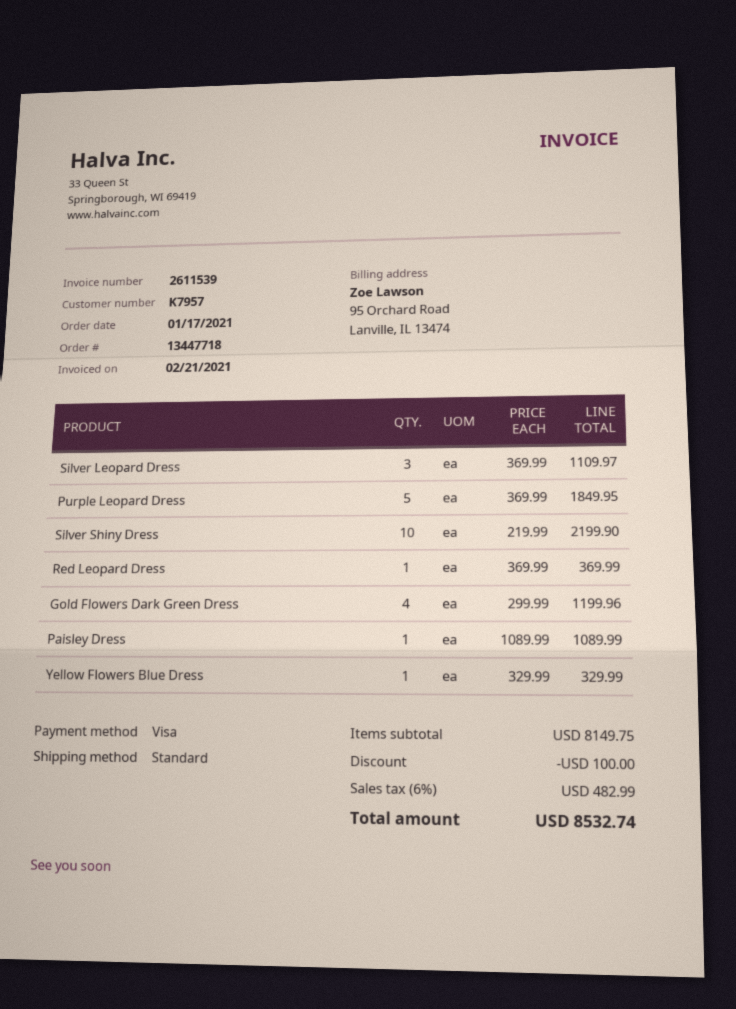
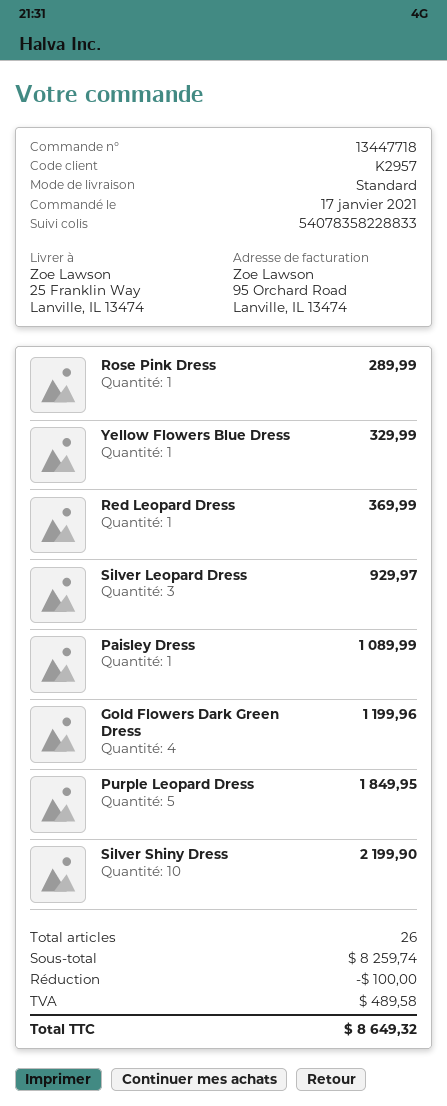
customer number: K7957 -> K2957
Silver Leopard Dress: 3 for 1109.97 -> 3 for 929.97
Rose Pink Dress: none -> 1 for 289.99
subtotal: 8149.75 -> 8259.74
tax: 482.99 -> 489.58
total: 8532.74 -> 8649.32

